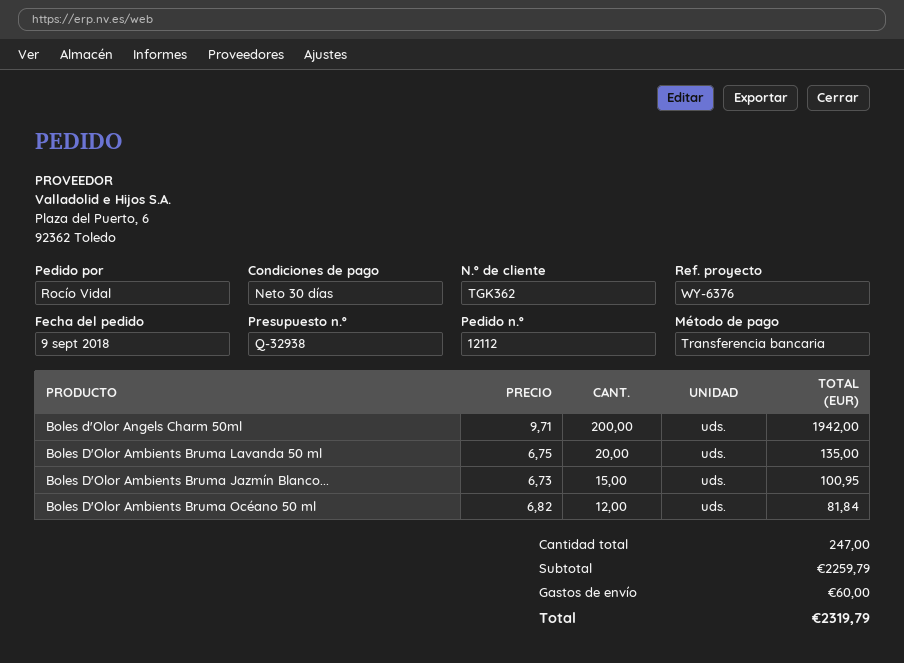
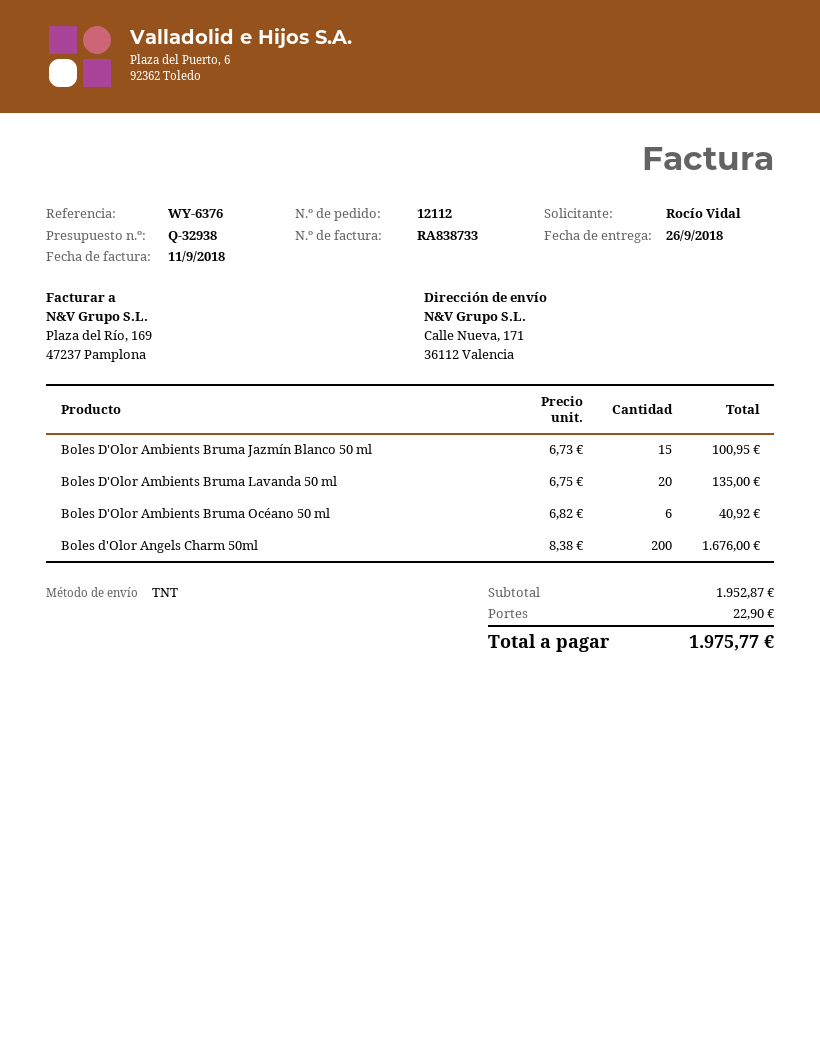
Boles d'Olor Angels Charm 50ml: 200 x 9.71 = 1942.00 -> 200 x 8.38 = 1676.00
Boles D'Olor Ambients Bruma Océano 50 ml: 12 x 6.82 = 81.84 -> 6 x 6.82 = 40.92
subtotal: 2259.79 -> 1952.87
shipping: 60.00 -> 22.90
total: 2319.79 -> 1975.77

